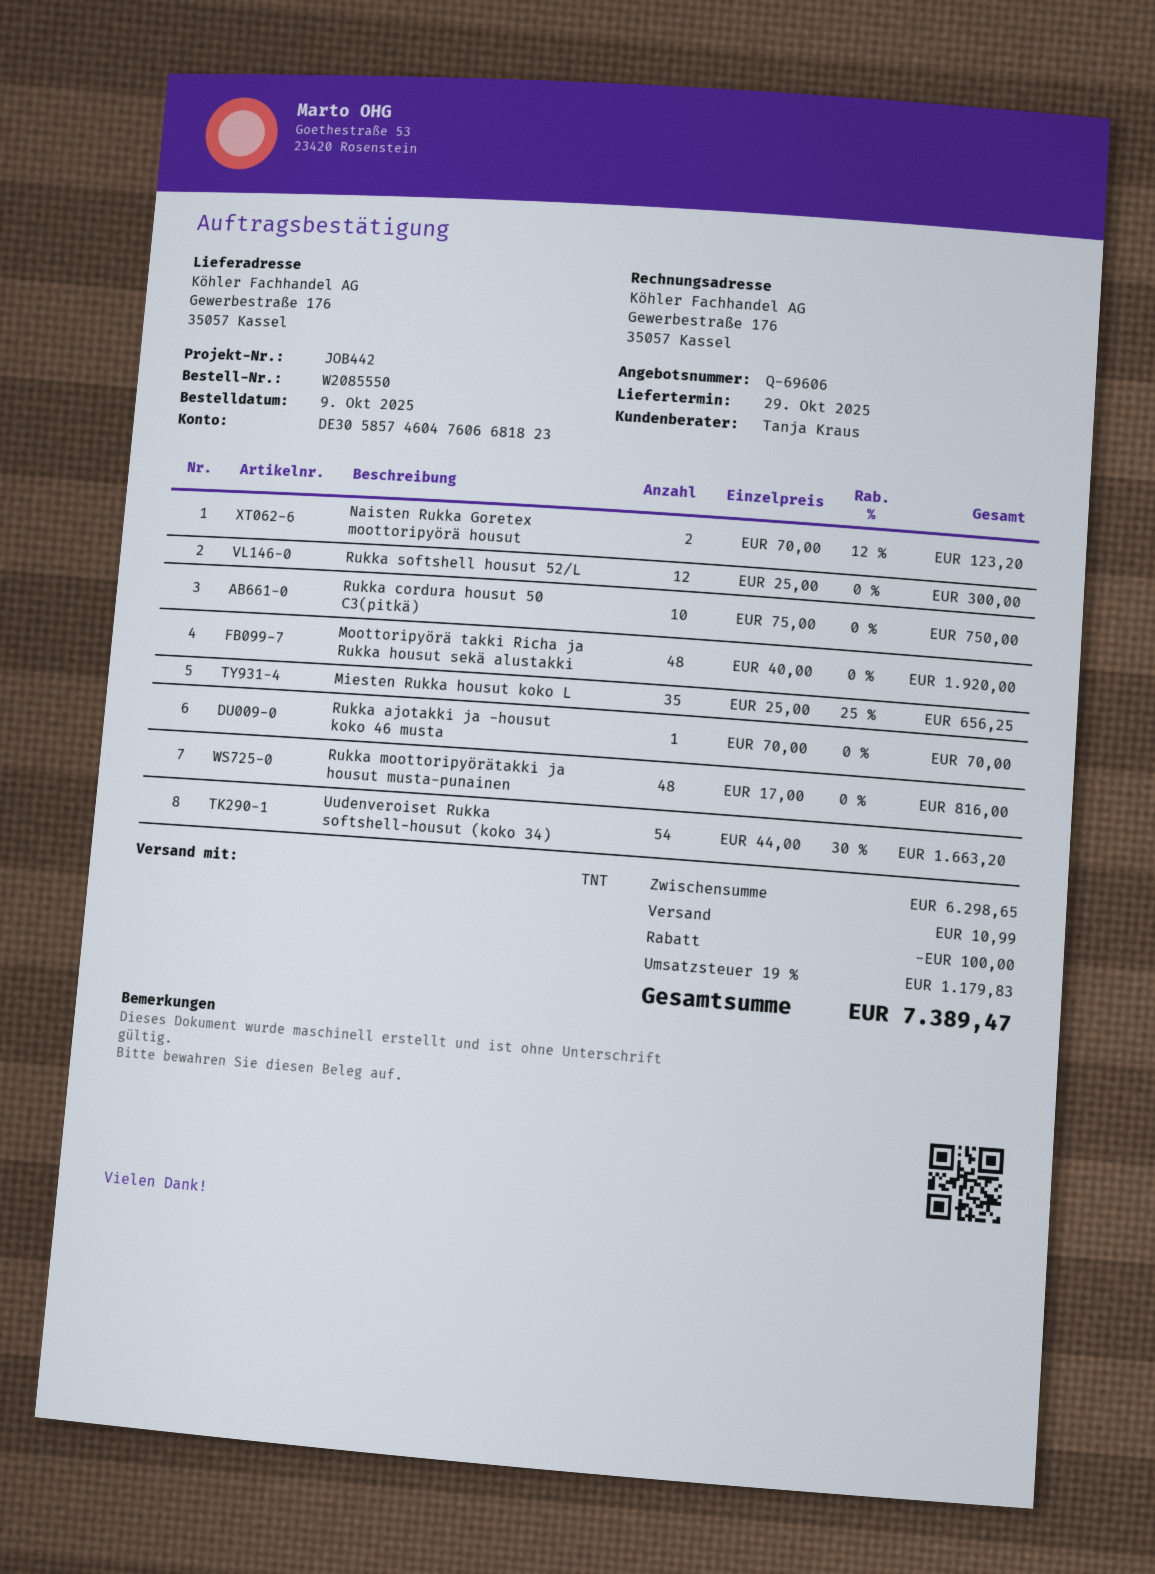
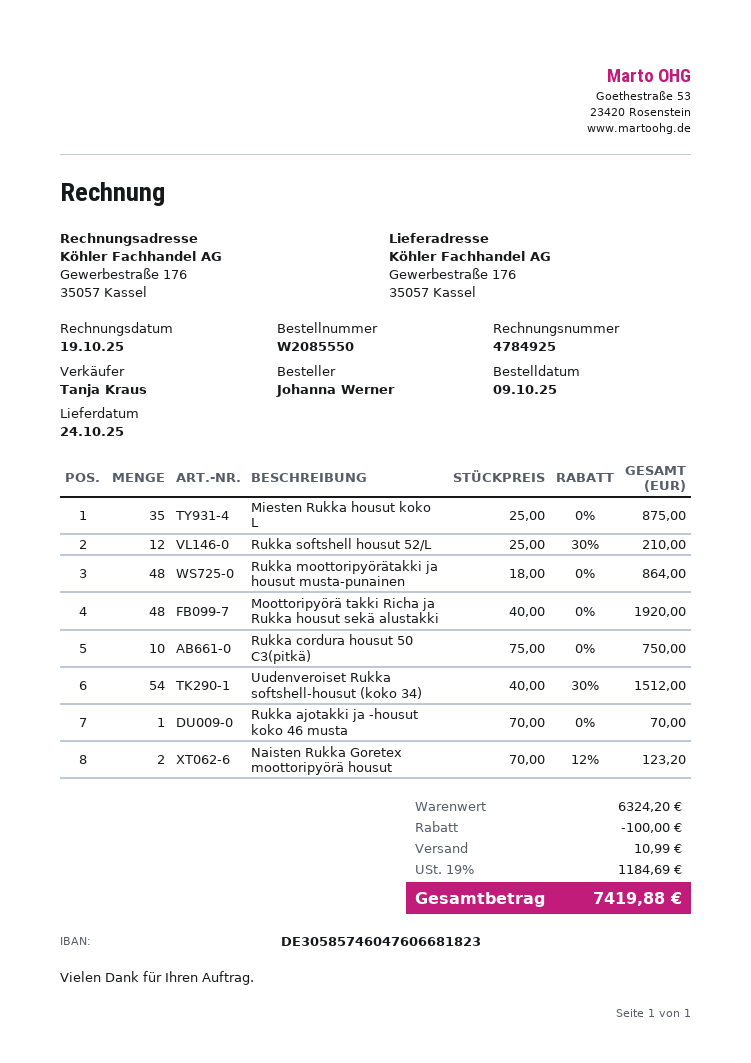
delivery date: 2025-10-29 -> 2025-10-24
Rukka softshell housut 52/L: 12 x 25.00 = 300.00 -> 12 x 25.00 - 30% = 210.00
Miesten Rukka housut koko L: 35 x 25.00 - 25% = 656.25 -> 35 x 25.00 = 875.00
Rukka moottoripyörätakki ja housut musta-punainen: 48 x 17.00 = 816.00 -> 48 x 18.00 = 864.00
Uudenveroiset Rukka softshell-housut (koko 34): 54 x 44.00 - 30% = 1663.20 -> 54 x 40.00 - 30% = 1512.00
subtotal: 6298.65 -> 6324.20
tax: 19% = 1179.83 -> 19% = 1184.69
total: 7389.47 -> 7419.88

